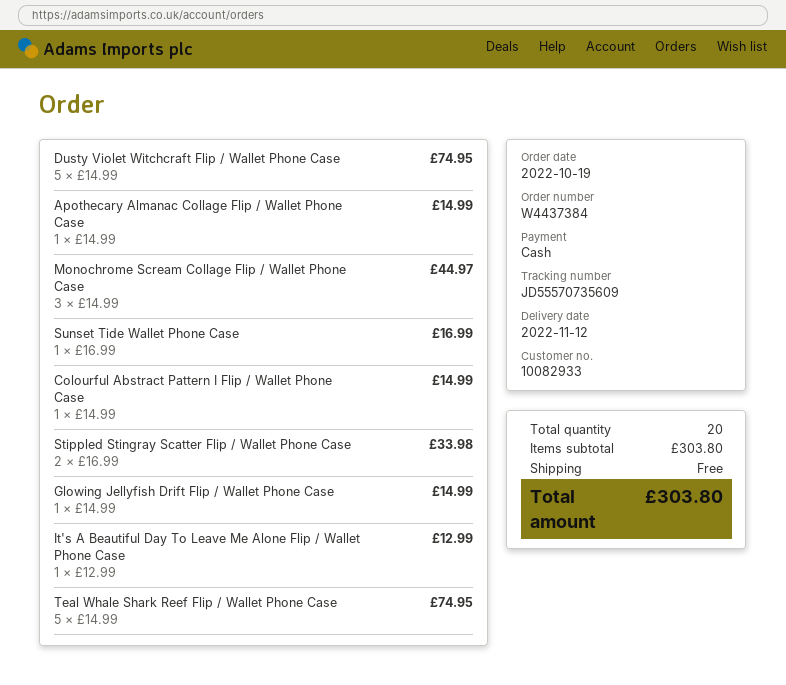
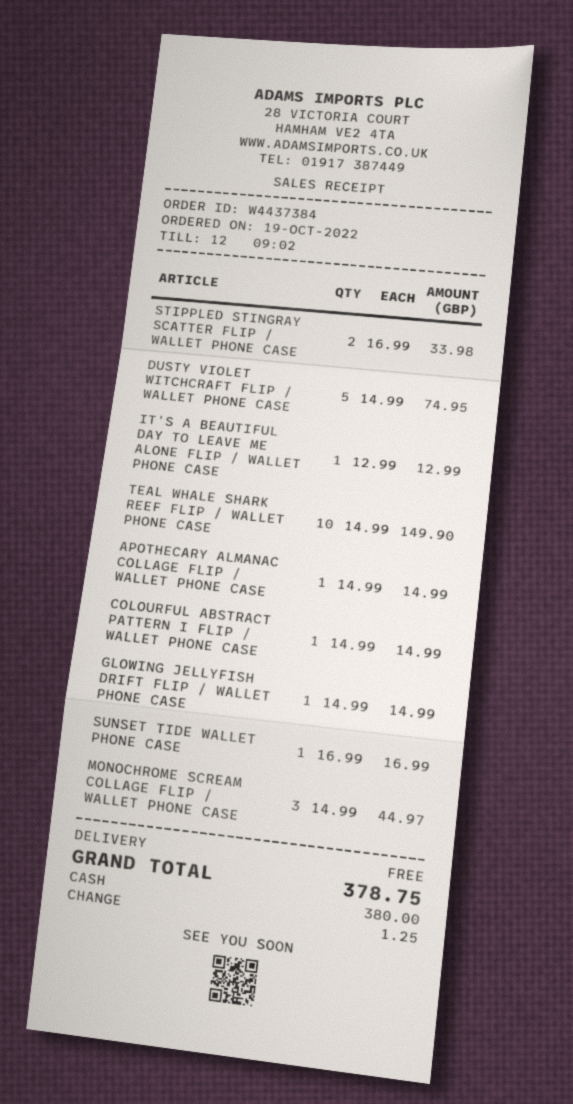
Teal Whale Shark Reef Flip / Wallet Phone Case: 5 x 14.99 = 74.95 -> 10 x 14.99 = 149.90
total: 303.80 -> 378.75

